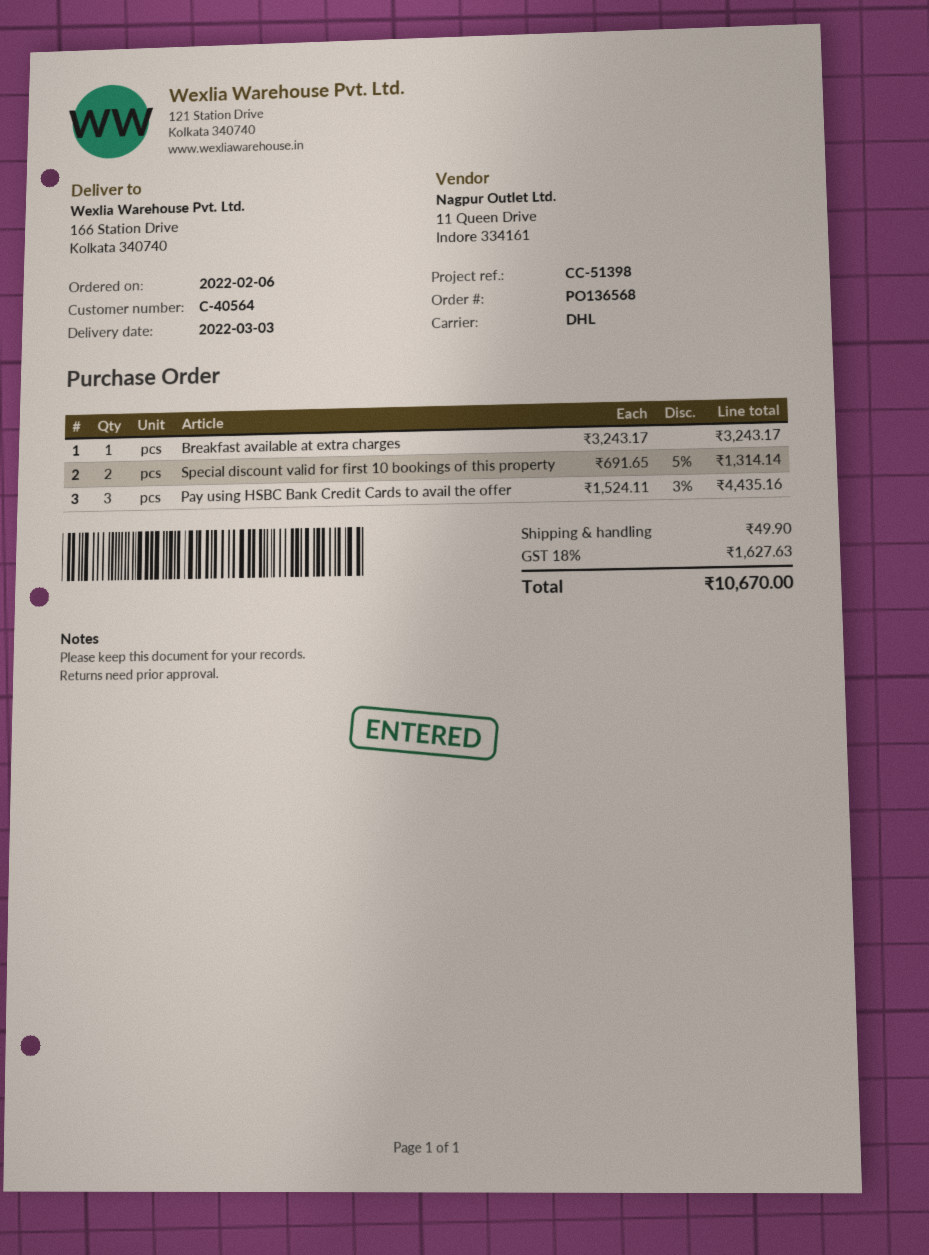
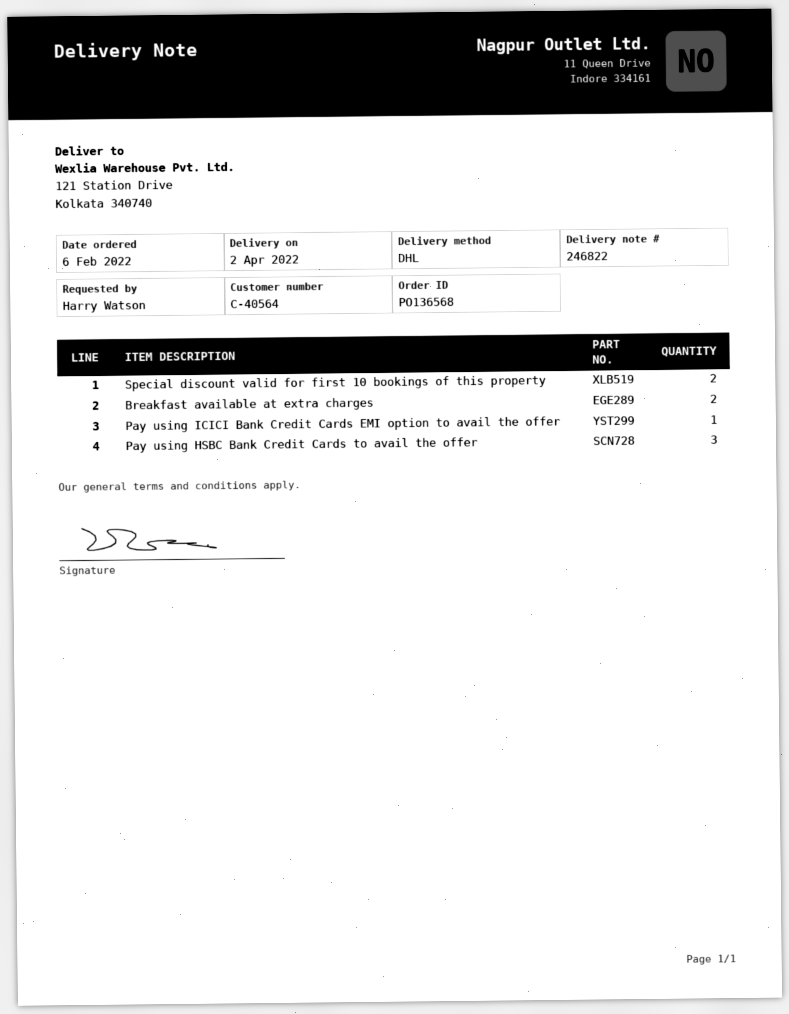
delivery date: 2022-03-03 -> 2022-04-02
ship to: 166 Station Drive, Kolkata 340740 -> 121 Station Drive, Kolkata 340740
Breakfast available at extra charges: 1 -> 2
Pay using ICICI Bank Credit Cards EMI option to avail the offer: none -> 1

